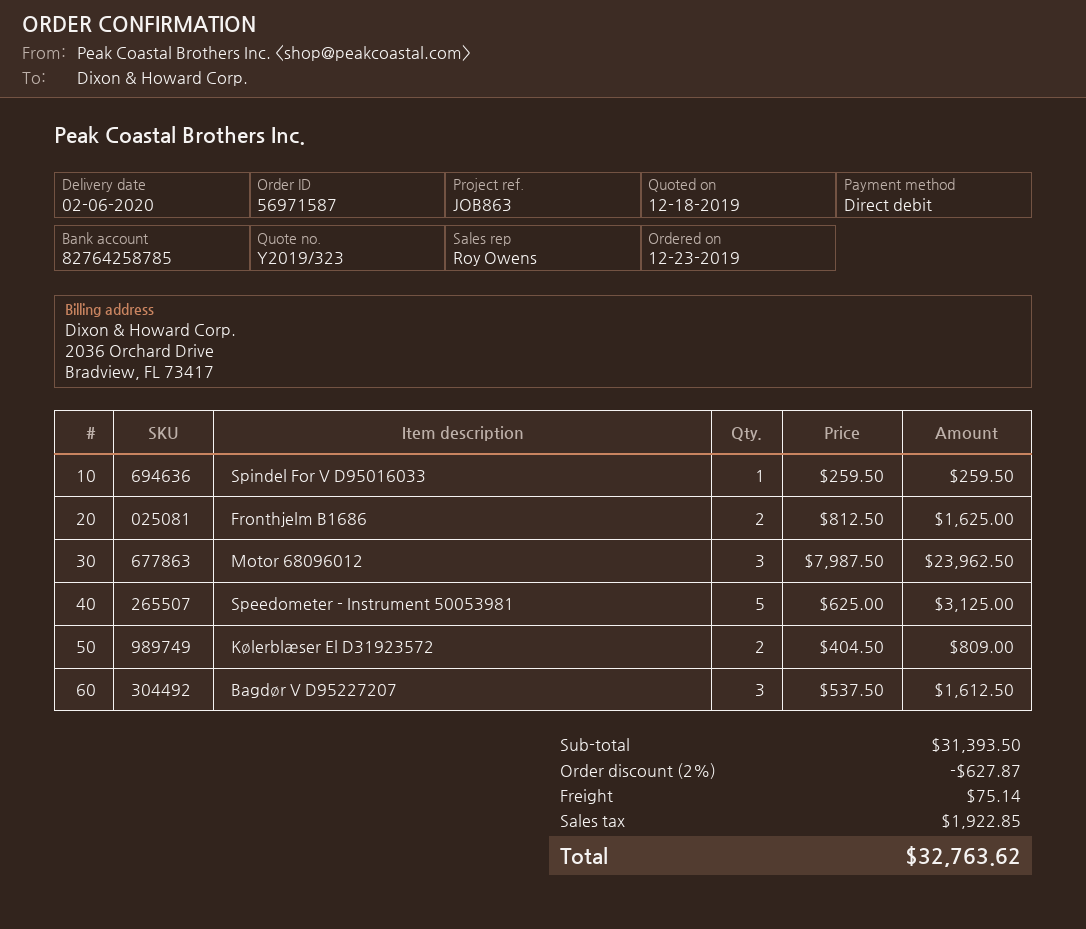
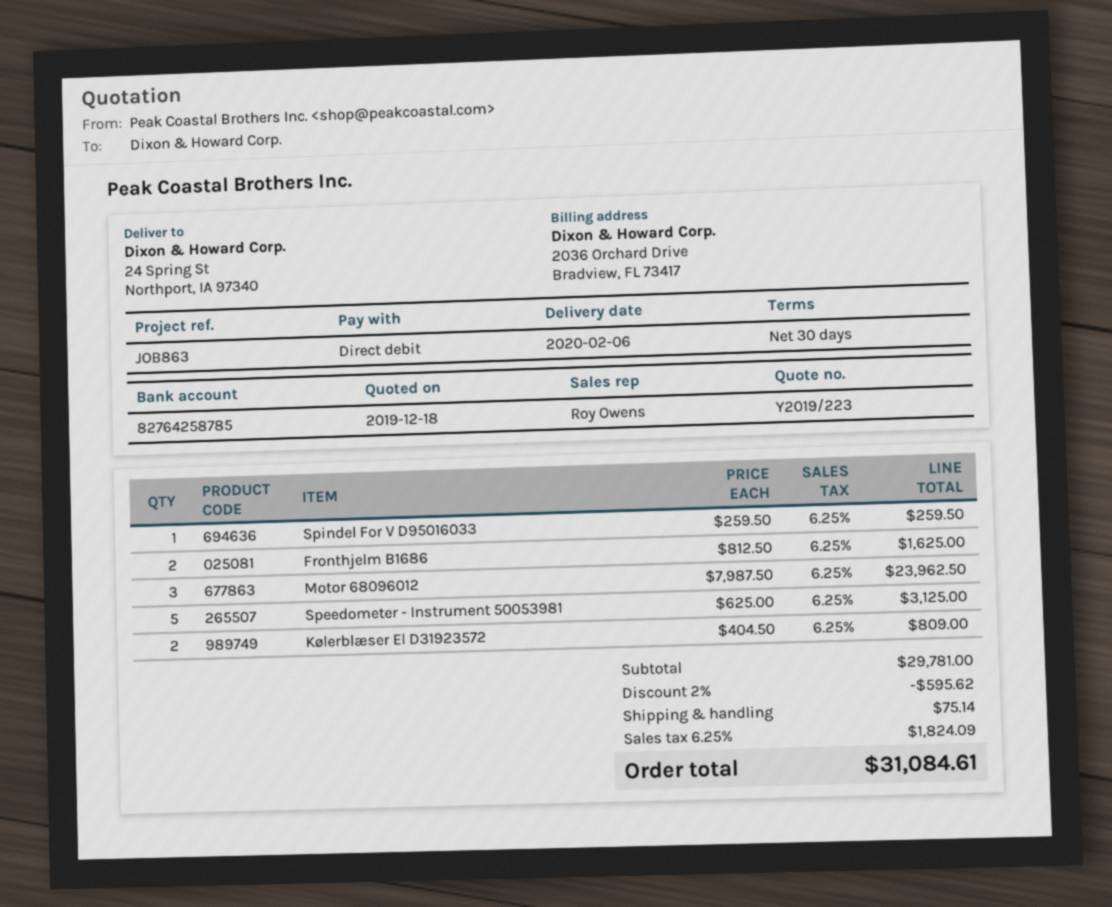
quote number: Y2019/323 -> Y2019/223
Bagdør V D95227207: 3 x 537.50 = 1612.50 -> none
subtotal: 31393.50 -> 29781.00
discount: 2% = 627.87 -> 2% = 595.62
tax: 1922.85 -> 1824.09
total: 32763.62 -> 31084.61

